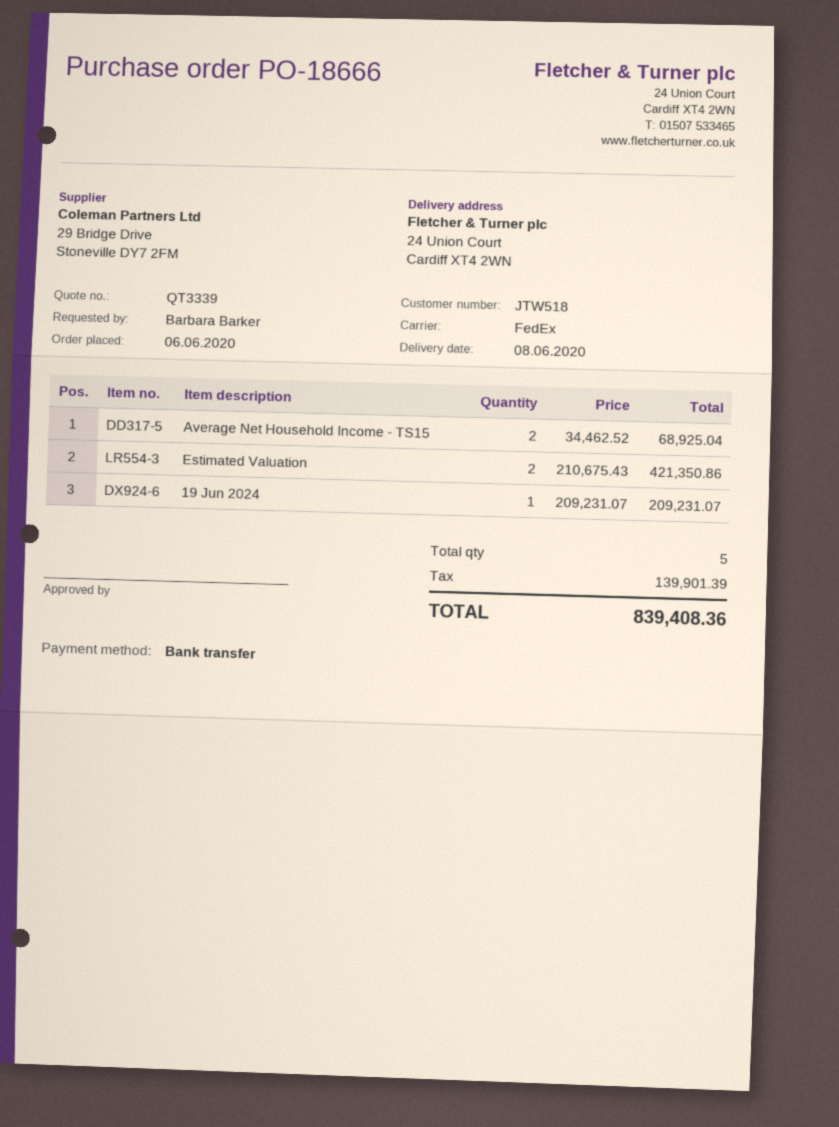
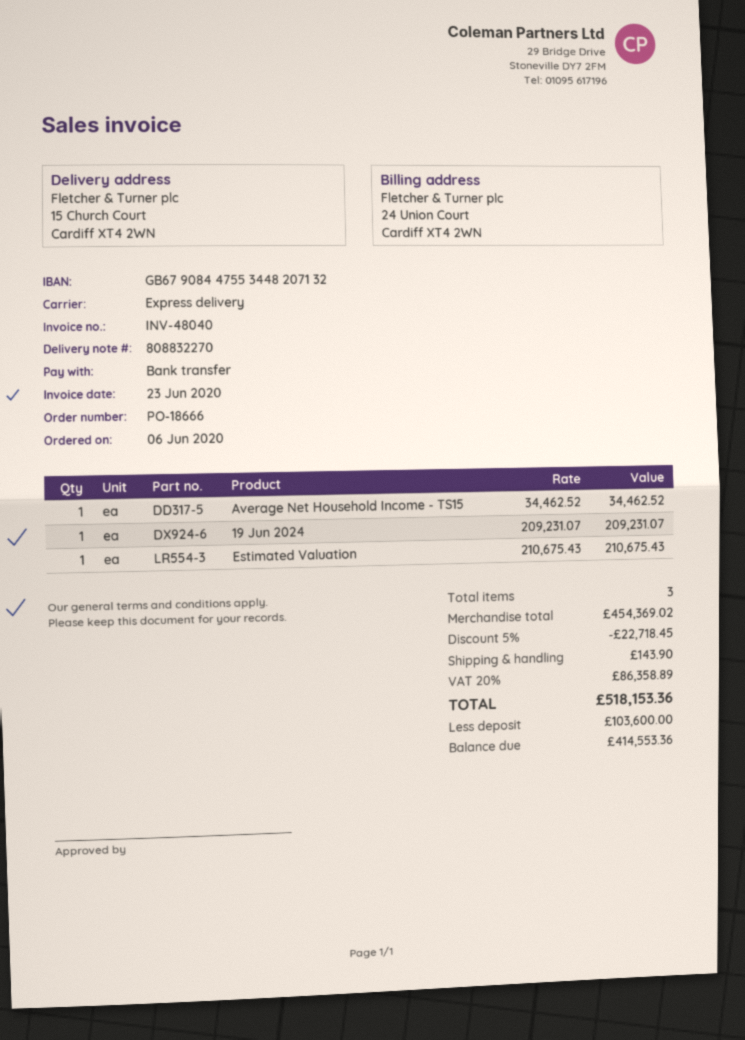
shipping method: FedEx -> express
ship to: 24 Union Court, Cardiff XT4 2WN -> 15 Church Court, Cardiff XT4 2WN
Average Net Household Income - TS15: 2 x 34462.52 = 68925.04 -> 1 x 34462.52 = 34462.52
Estimated Valuation: 2 x 210675.43 = 421350.86 -> 1 x 210675.43 = 210675.43
total quantity: 5 -> 3
discount: none -> 5% = 22718.45
shipping: none -> 143.90
tax: 139901.39 -> 86358.89
total: 839408.36 -> 518153.36

